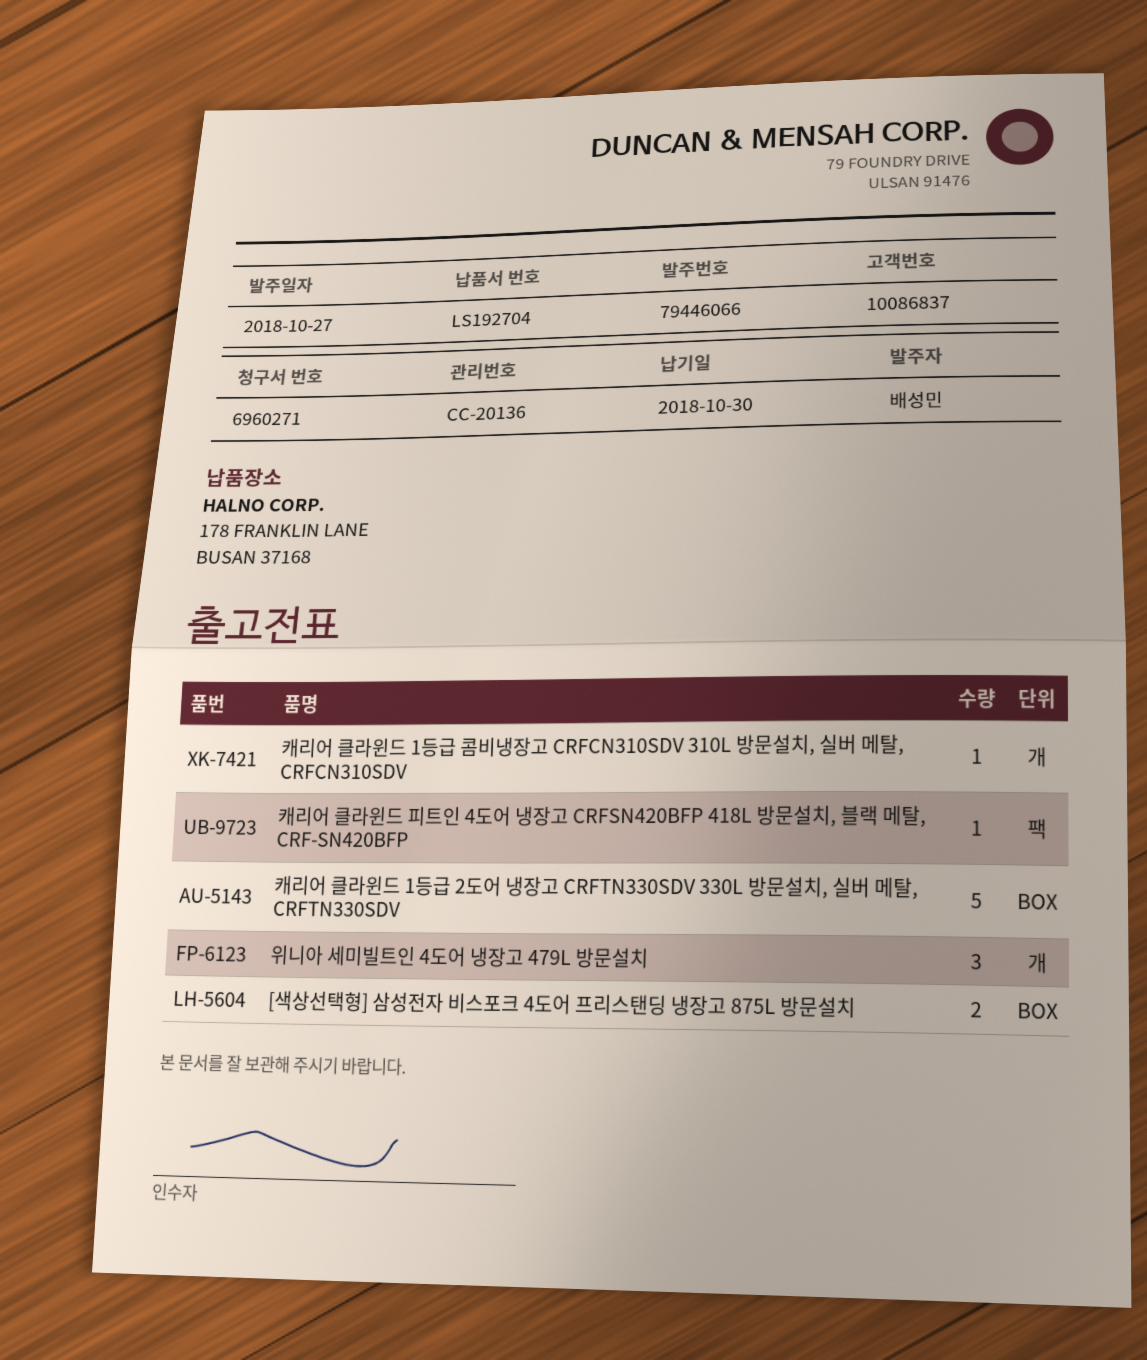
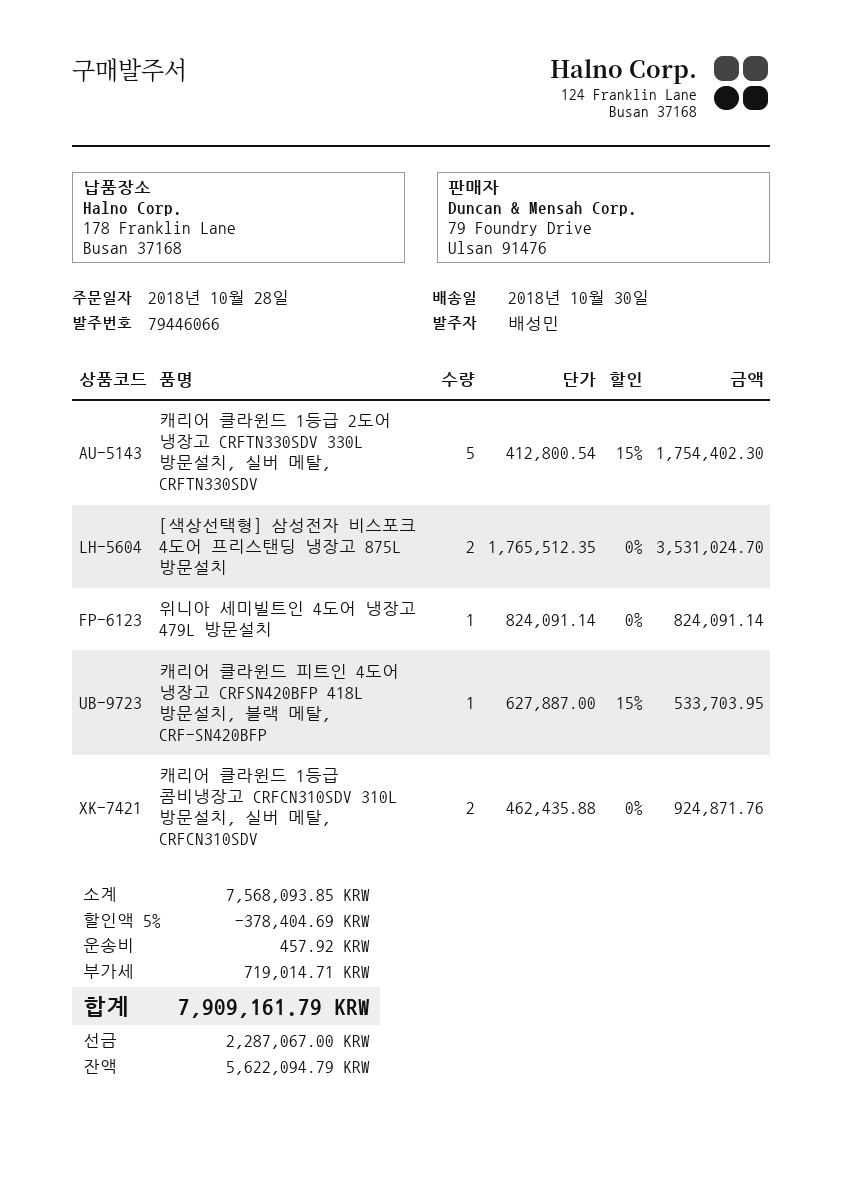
order date: 2018-10-27 -> 2018-10-28
캐리어 클라윈드 1등급 콤비냉장고 CRFCN310SDV 310L 방문설치, 실버 메탈, CRFCN310SDV: 1 -> 2
위니아 세미빌트인 4도어 냉장고 479L 방문설치: 3 -> 1

